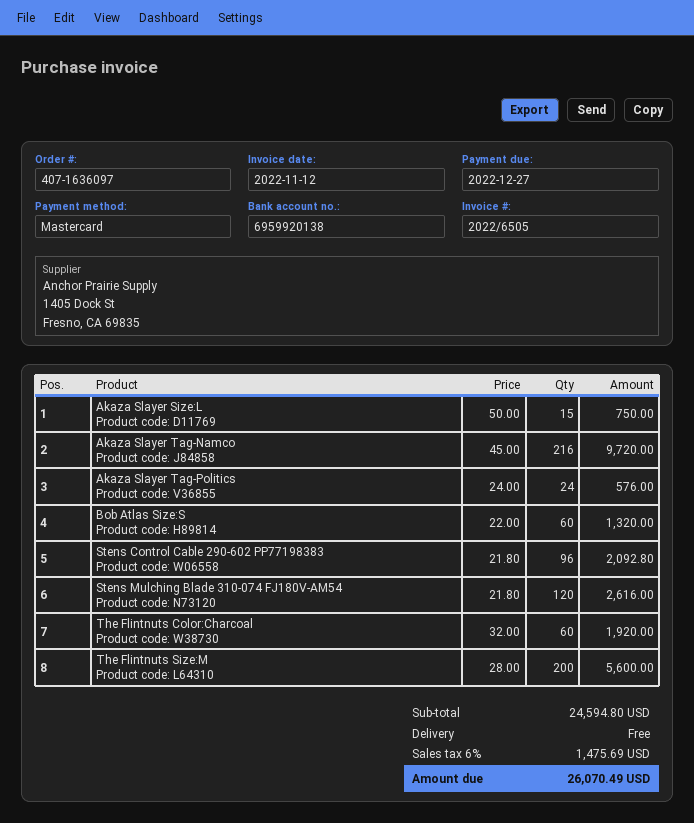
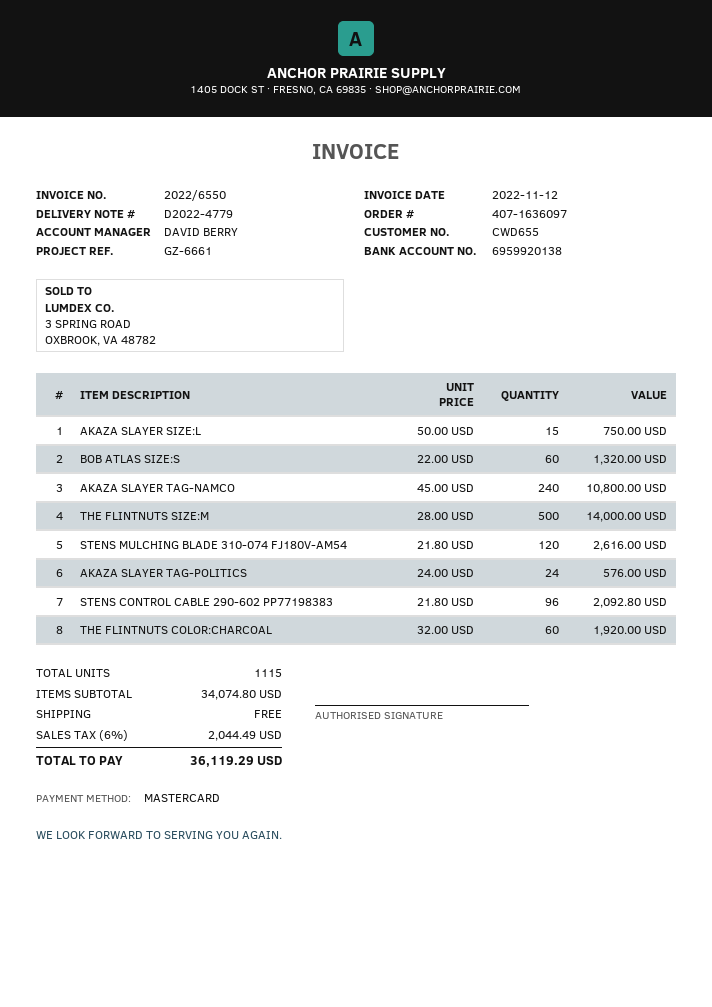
invoice number: 2022/6505 -> 2022/6550
Akaza Slayer Tag-Namco: 216 x 45.00 = 9720.00 -> 240 x 45.00 = 10800.00
The Flintnuts Size:M: 200 x 28.00 = 5600.00 -> 500 x 28.00 = 14000.00
subtotal: 24594.80 -> 34074.80
tax: 6% = 1475.69 -> 6% = 2044.49
total: 26070.49 -> 36119.29

